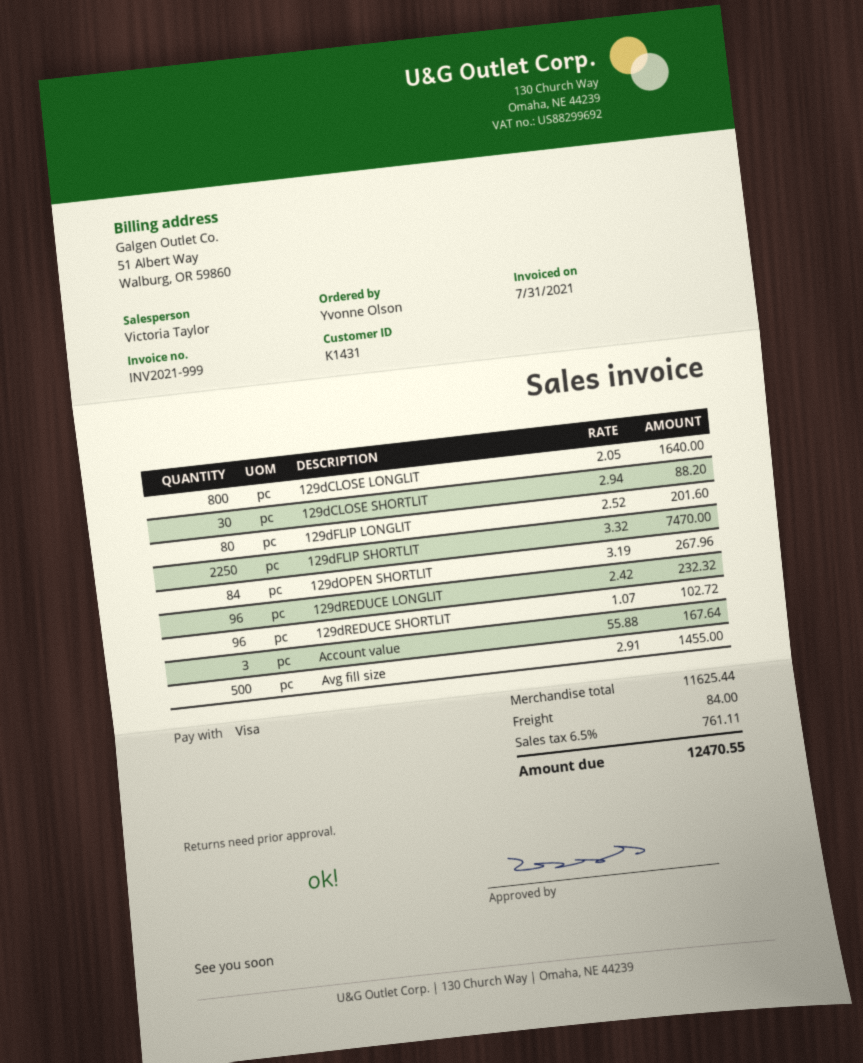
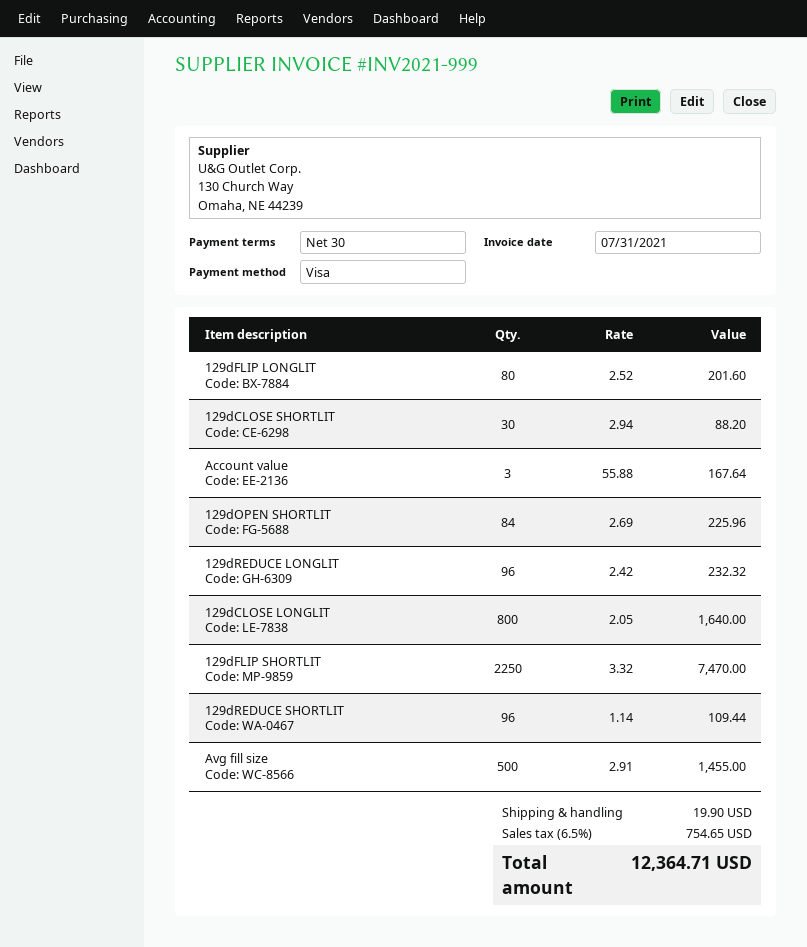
129dOPEN SHORTLIT: 84 x 3.19 = 267.96 -> 84 x 2.69 = 225.96
129dREDUCE SHORTLIT: 96 x 1.07 = 102.72 -> 96 x 1.14 = 109.44
shipping: 84.00 -> 19.90
tax: 6.5% = 761.11 -> 6.5% = 754.65
total: 12470.55 -> 12364.71

